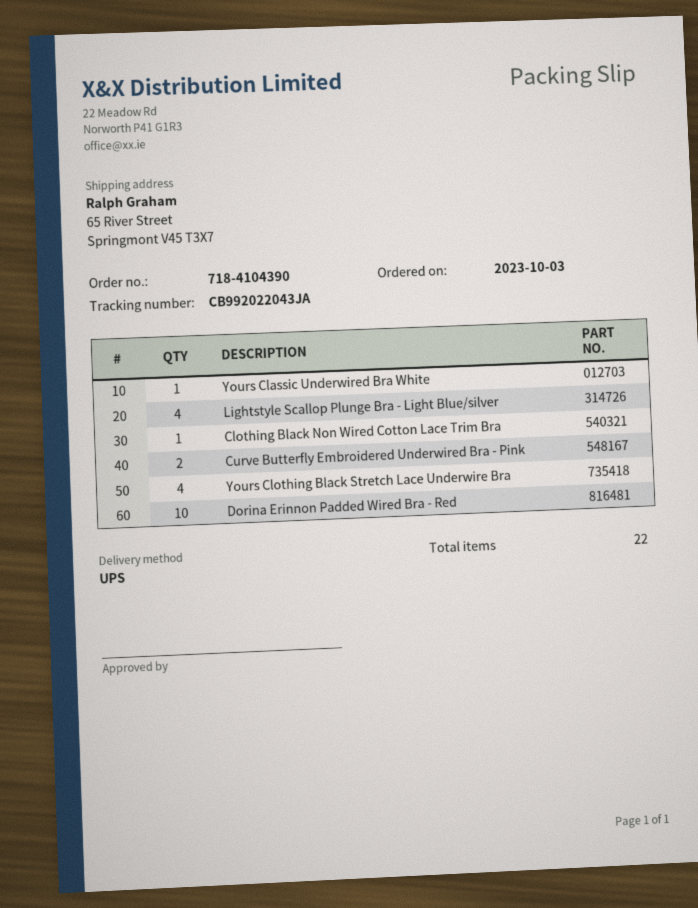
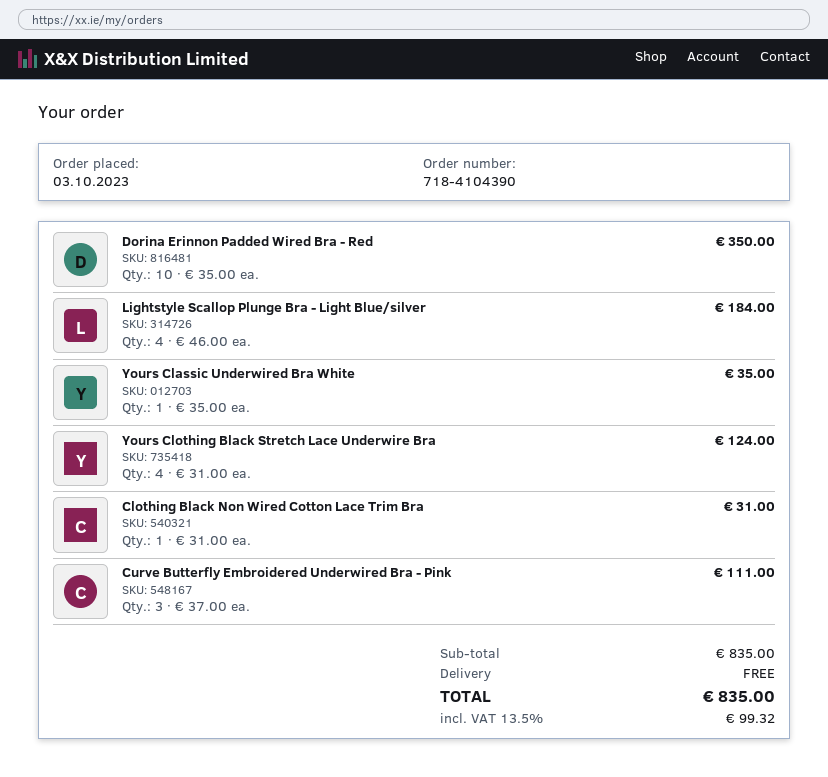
Curve Butterfly Embroidered Underwired Bra - Pink: 2 -> 3

